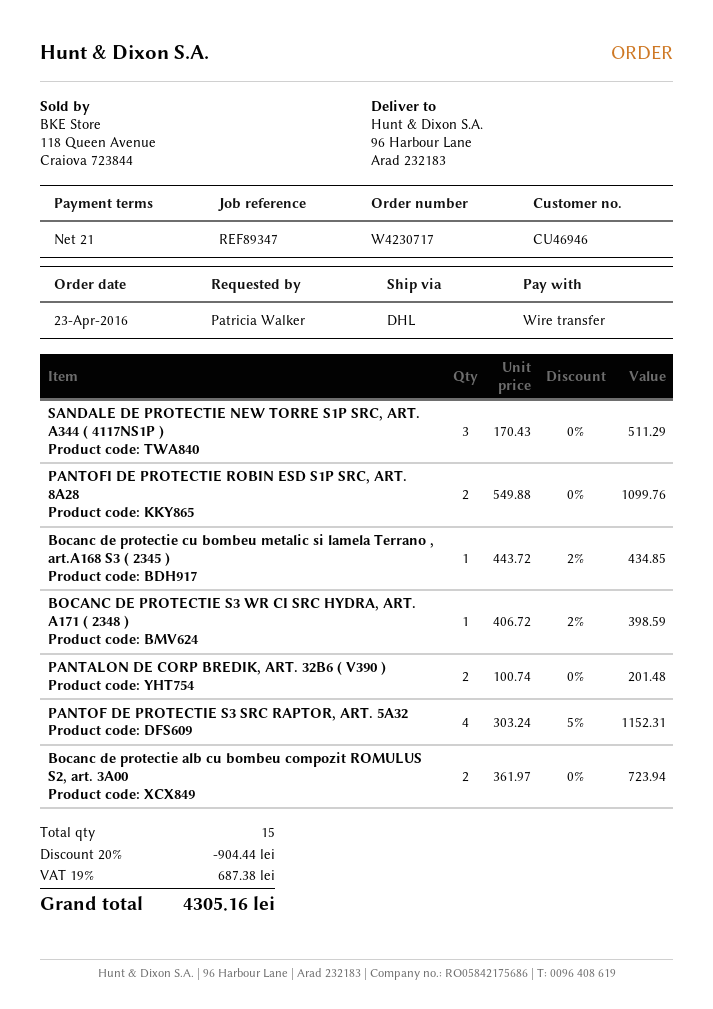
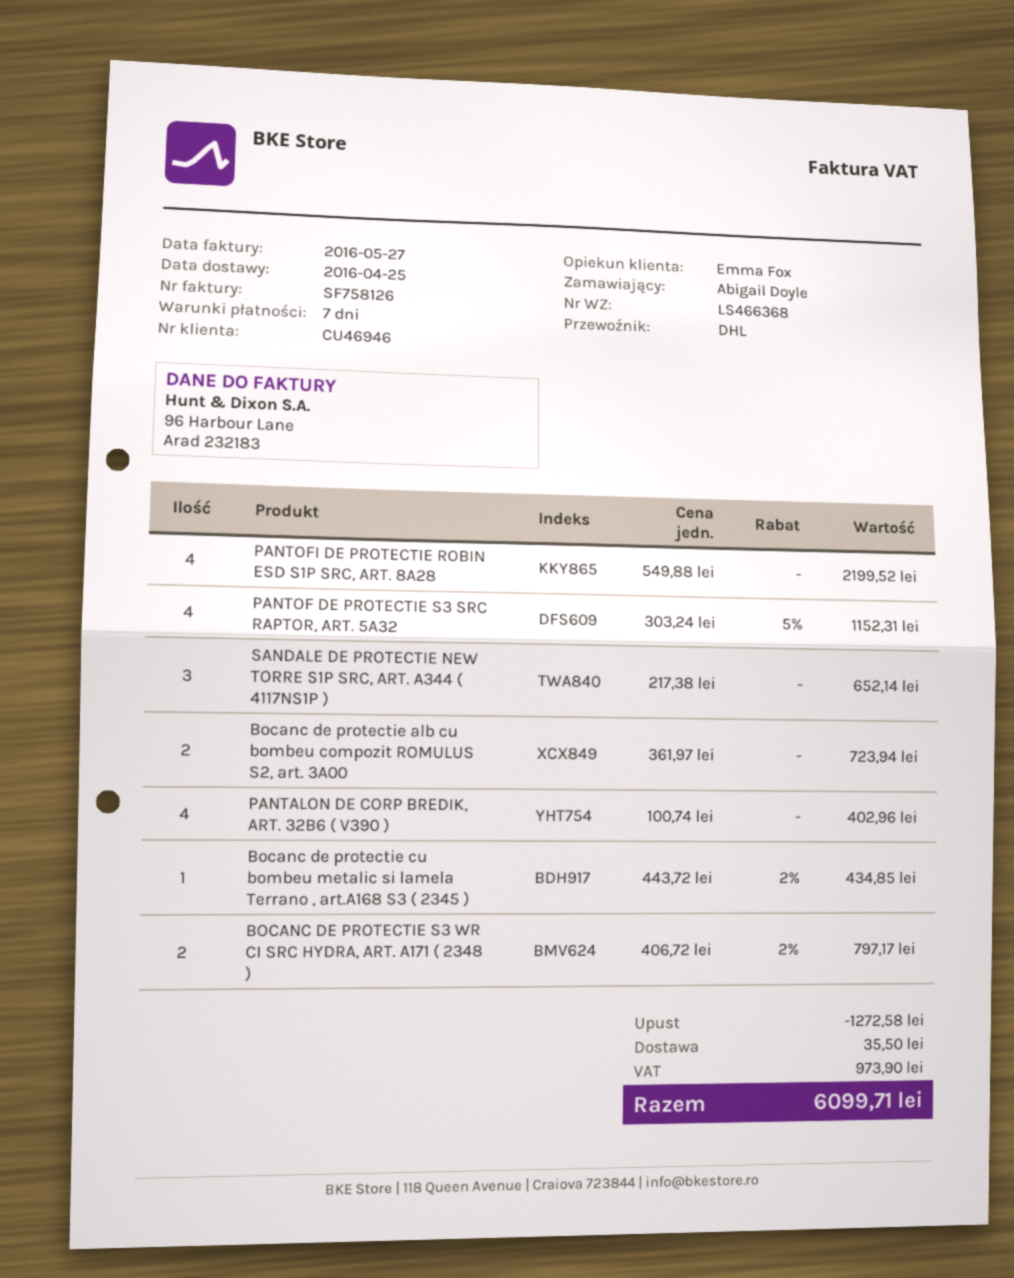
payment terms: 21 days -> 7 days
ordered by: Patricia Walker -> Abigail Doyle
SANDALE DE PROTECTIE NEW TORRE S1P SRC, ART. A344 ( 4117NS1P ): 3 x 170.43 = 511.29 -> 3 x 217.38 = 652.14
PANTOFI DE PROTECTIE ROBIN ESD S1P SRC, ART. 8A28: 2 x 549.88 = 1099.76 -> 4 x 549.88 = 2199.52
BOCANC DE PROTECTIE S3 WR CI SRC HYDRA, ART. A171 ( 2348 ): 1 x 406.72 - 2% = 398.59 -> 2 x 406.72 - 2% = 797.17
PANTALON DE CORP BREDIK, ART. 32B6 ( V390 ): 2 x 100.74 = 201.48 -> 4 x 100.74 = 402.96
discount: 904.44 -> 1272.58
shipping: none -> 35.50
tax: 687.38 -> 973.90
total: 4305.16 -> 6099.71

